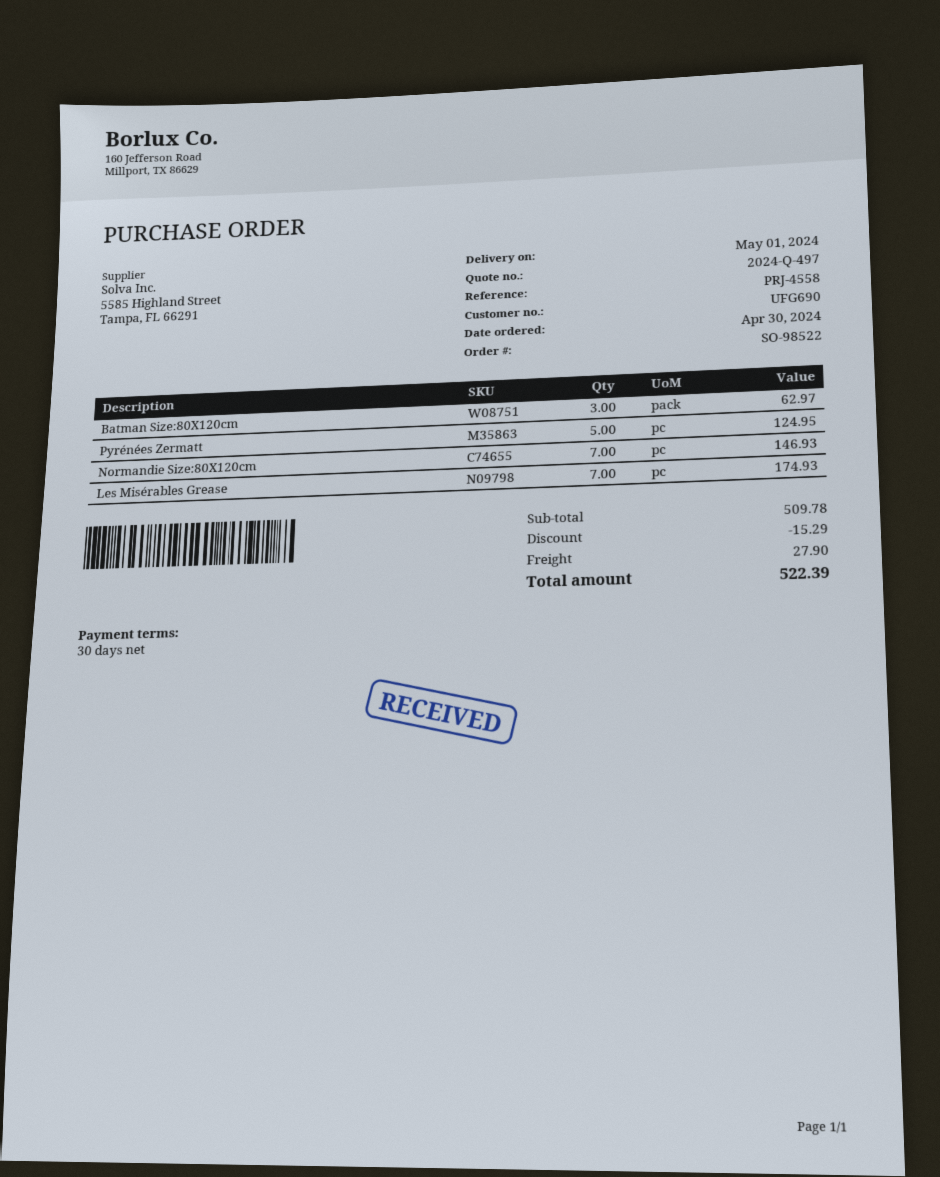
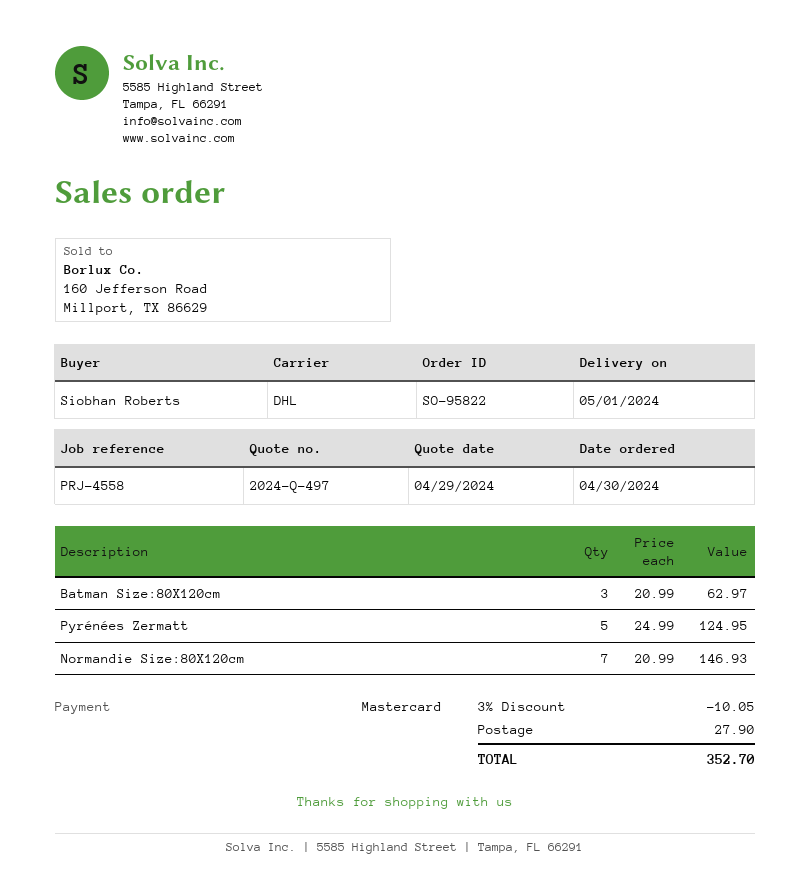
order number: SO-98522 -> SO-95822
Les Misérables Grease: 7 for 174.93 -> none
discount: 15.29 -> 10.05
total: 522.39 -> 352.70

